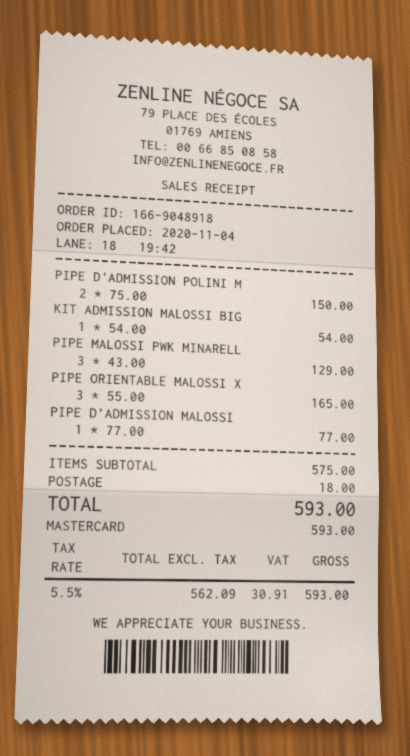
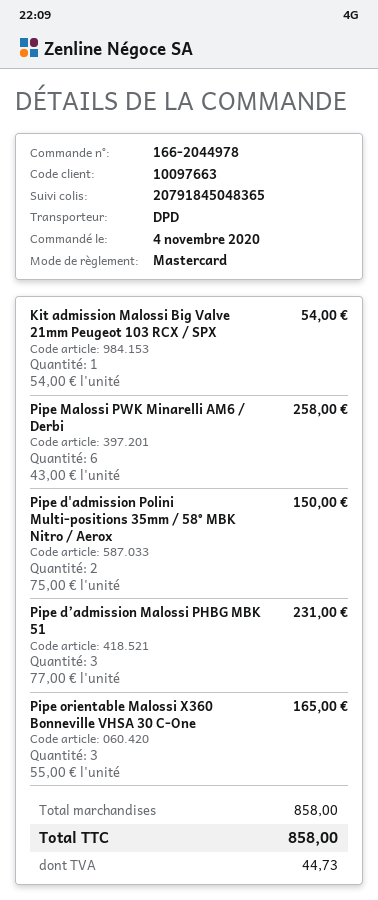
order number: 166-9048918 -> 166-2044978
PIPE MALOSSI PWK MINARELL: 3 x 43.00 = 129.00 -> 6 x 43.00 = 258.00
PIPE D’ADMISSION MALOSSI: 1 x 77.00 = 77.00 -> 3 x 77.00 = 231.00
subtotal: 575.00 -> 858.00
shipping: 18.00 -> none
tax: 30.91 -> 44.73
total: 593.00 -> 858.00

